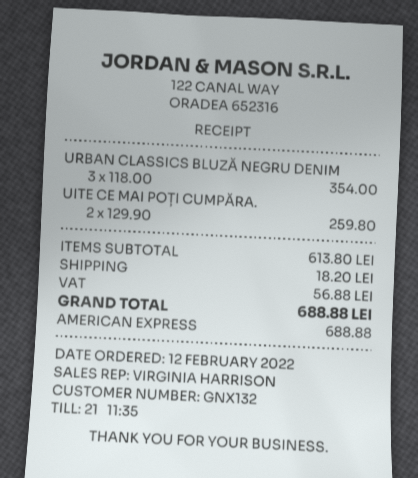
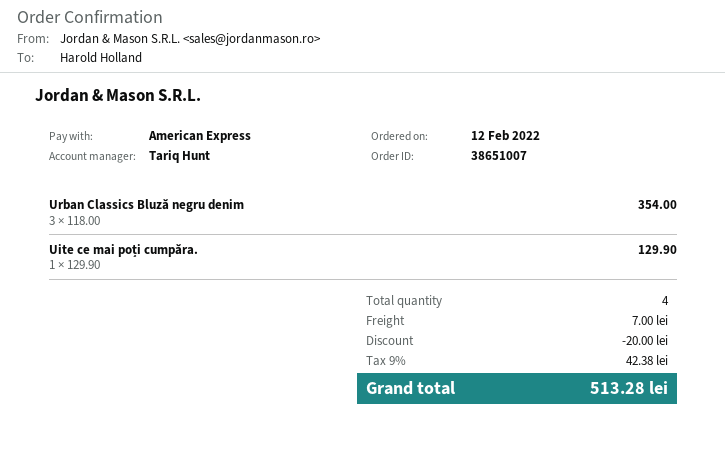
sales rep: VIRGINIA HARRISON -> Tariq Hunt
UITE CE MAI POȚI CUMPĂRA.: 2 x 129.90 = 259.80 -> 1 x 129.90 = 129.90
discount: none -> 20.00
shipping: 18.20 -> 7.00
tax: 56.88 -> 42.38
total: 688.88 -> 513.28

